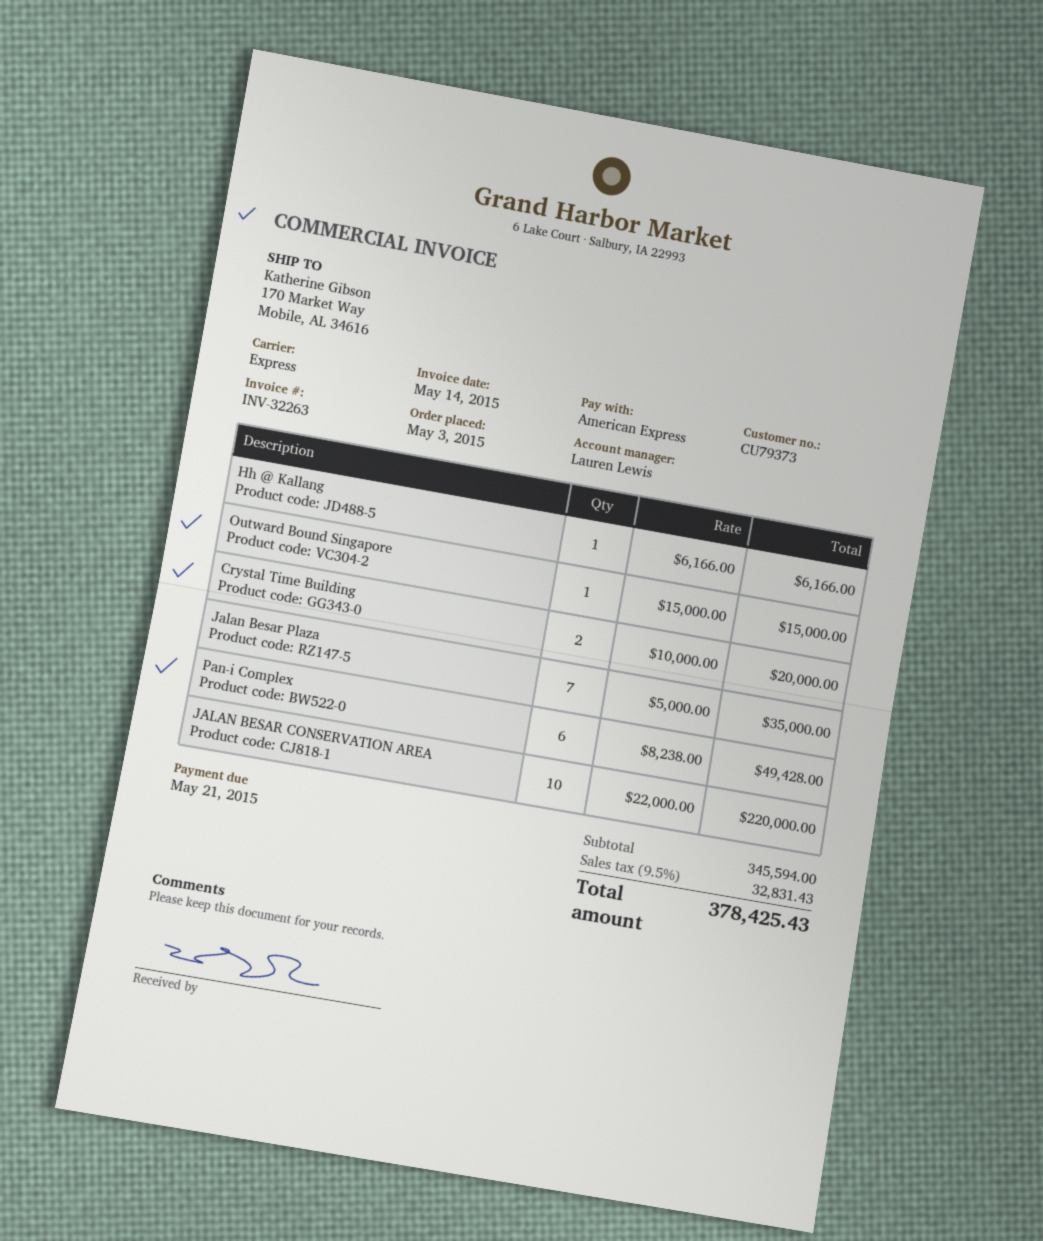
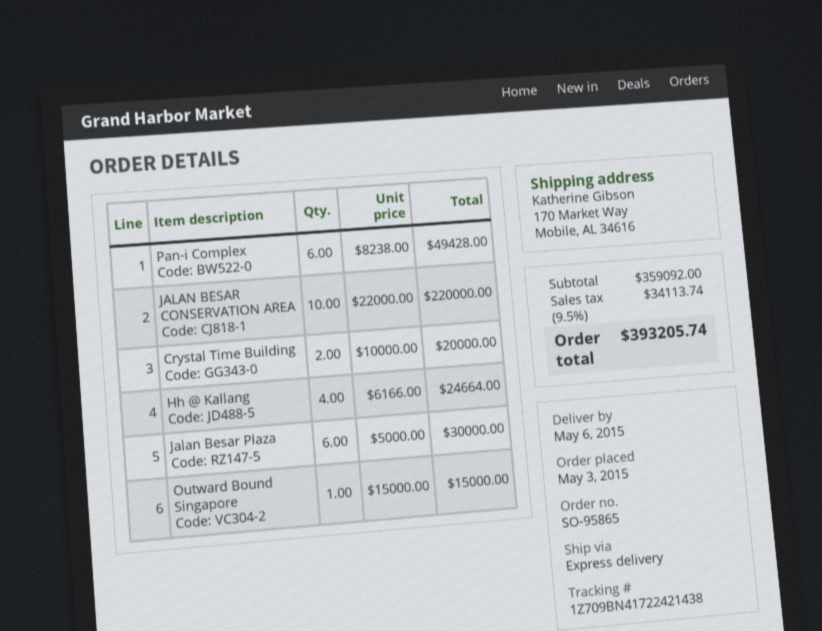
Hh @ Kallang: 1 x 6166.00 = 6166.00 -> 4 x 6166.00 = 24664.00
Jalan Besar Plaza: 7 x 5000.00 = 35000.00 -> 6 x 5000.00 = 30000.00
subtotal: 345594.00 -> 359092.00
tax: 9.5% = 32831.43 -> 9.5% = 34113.74
total: 378425.43 -> 393205.74

